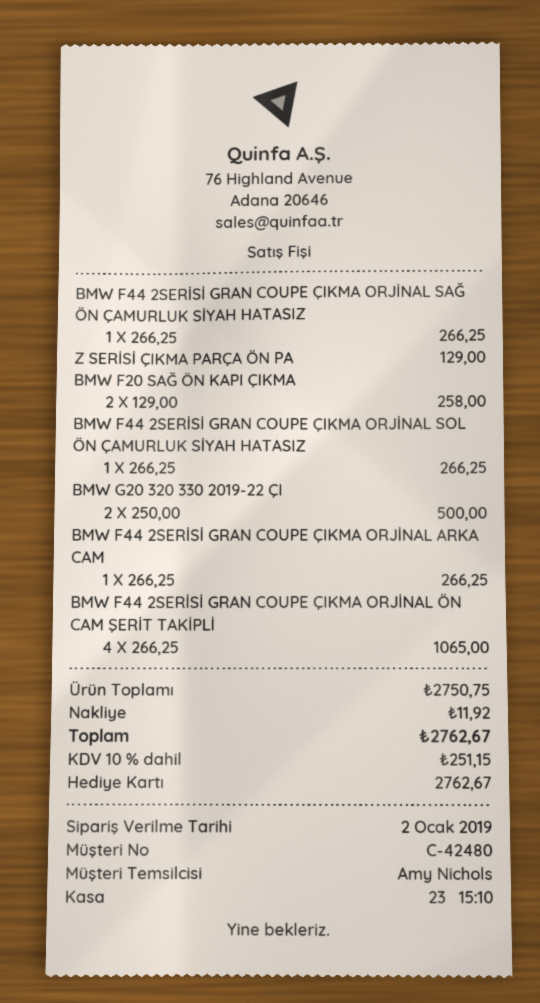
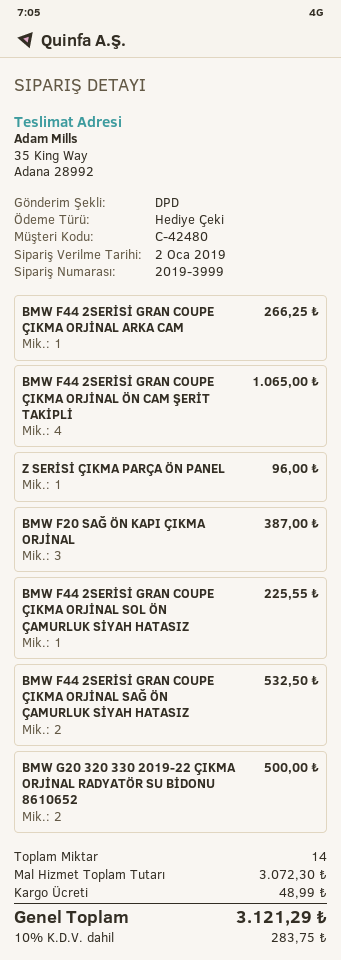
BMW F44 2SERİSİ GRAN COUPE ÇIKMA ORJİNAL SAĞ ÖN ÇAMURLUK SİYAH HATASIZ: 1 for 266.25 -> 2 for 532.50
Z SERİSİ ÇIKMA PARÇA ÖN PA: 1 for 129.00 -> 1 for 96.00
BMW F20 SAĞ ÖN KAPI ÇIKMA: 2 for 258.00 -> 3 for 387.00
BMW F44 2SERİSİ GRAN COUPE ÇIKMA ORJİNAL SOL ÖN ÇAMURLUK SİYAH HATASIZ: 1 for 266.25 -> 1 for 225.55
subtotal: 2750.75 -> 3072.30
shipping: 11.92 -> 48.99
tax: 10% = 251.15 -> 10% = 283.75
total: 2762.67 -> 3121.29

